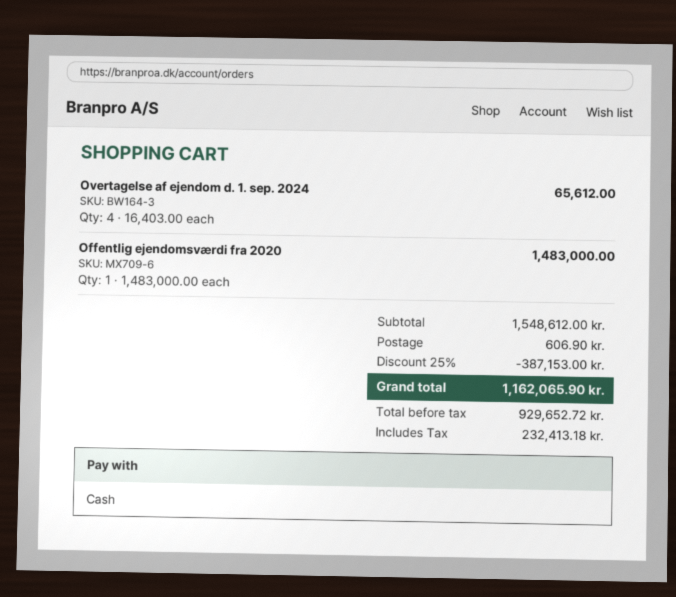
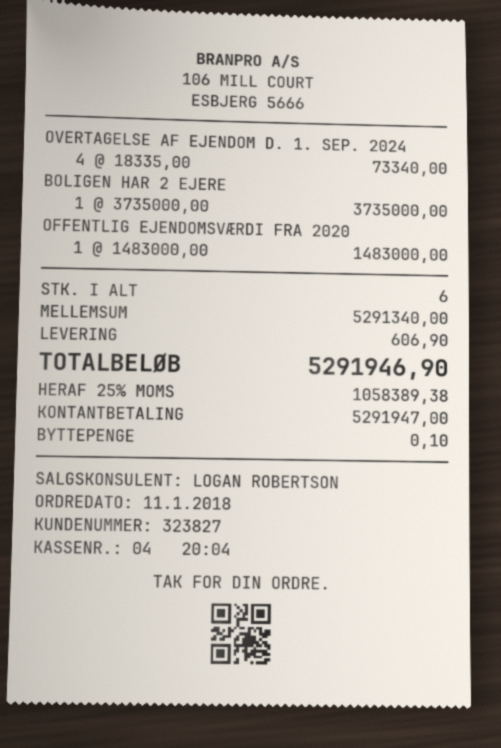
Overtagelse af ejendom d. 1. sep. 2024: 4 x 16403.00 = 65612.00 -> 4 x 18335.00 = 73340.00
BOLIGEN HAR 2 EJERE: none -> 1 x 3735000.00 = 3735000.00
subtotal: 1548612.00 -> 5291340.00
discount: 25% = 387153.00 -> none
tax: 232413.18 -> 1058389.38
total: 1162065.90 -> 5291946.90

